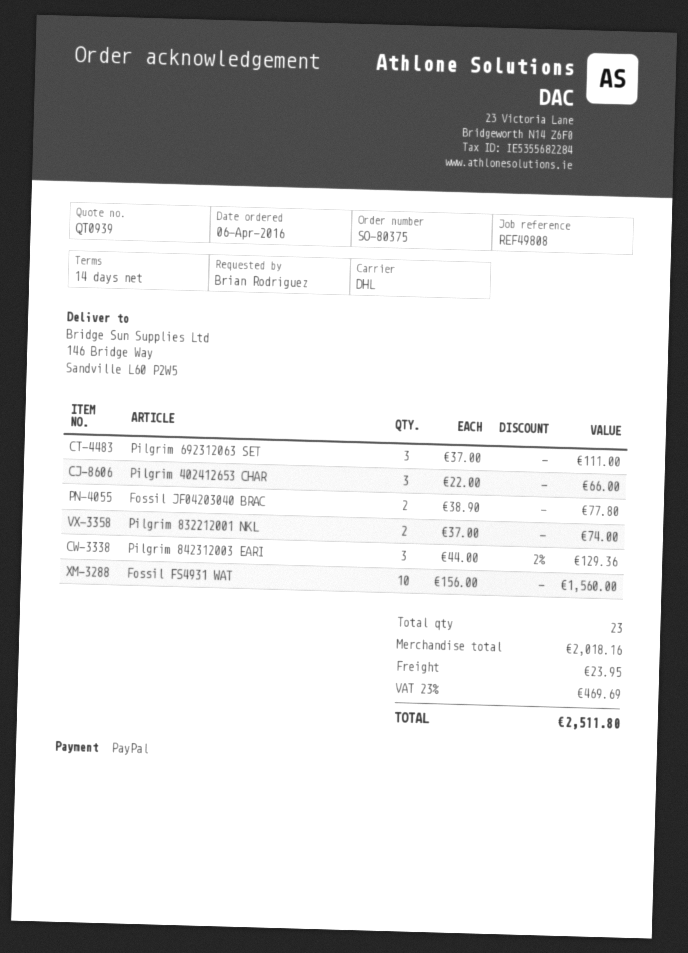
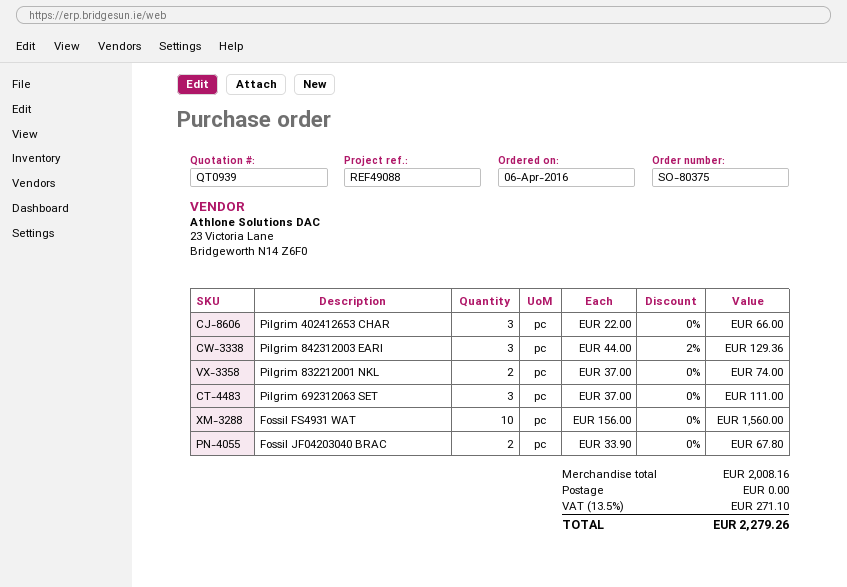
reference: REF49808 -> REF49088
Fossil JF04203040 BRAC: 2 x 38.90 = 77.80 -> 2 x 33.90 = 67.80
subtotal: 2018.16 -> 2008.16
shipping: 23.95 -> 0.00
tax: 23% = 469.69 -> 13.5% = 271.10
total: 2511.80 -> 2279.26

